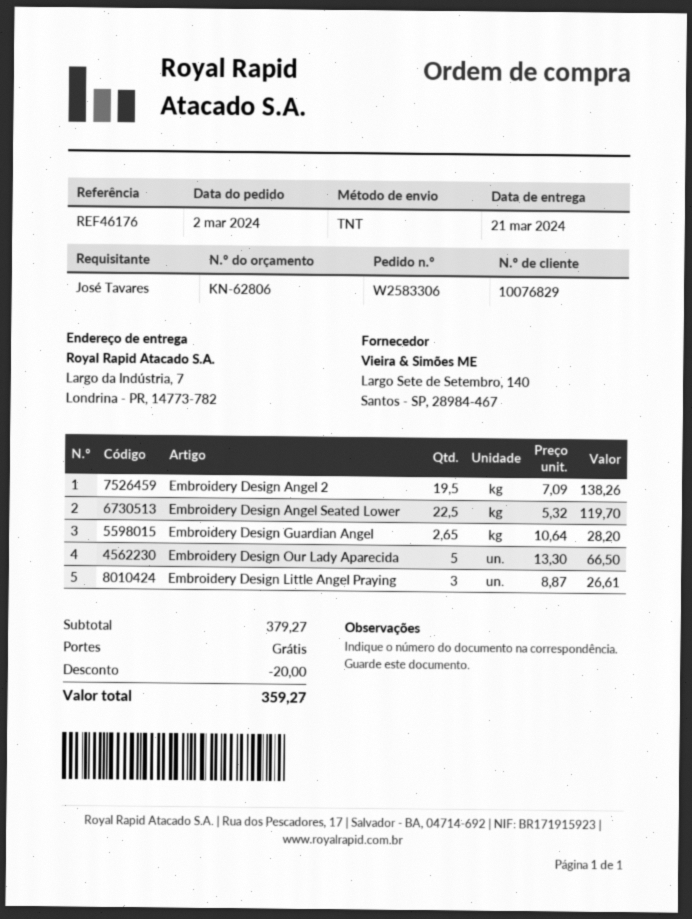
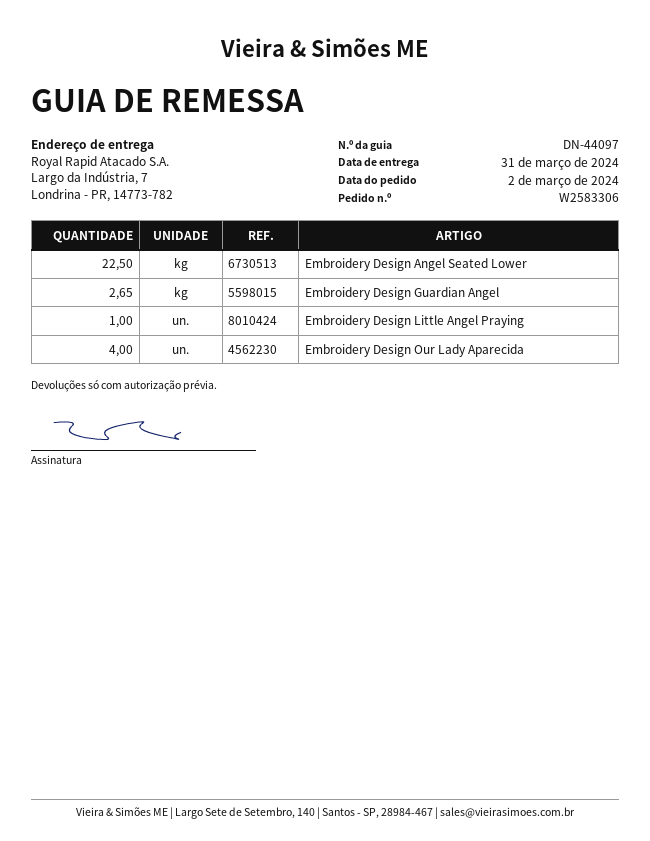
delivery date: 2024-03-21 -> 2024-03-31
Embroidery Design Angel 2: 19.5 -> none
Embroidery Design Our Lady Aparecida: 5 -> 4
Embroidery Design Little Angel Praying: 3 -> 1

